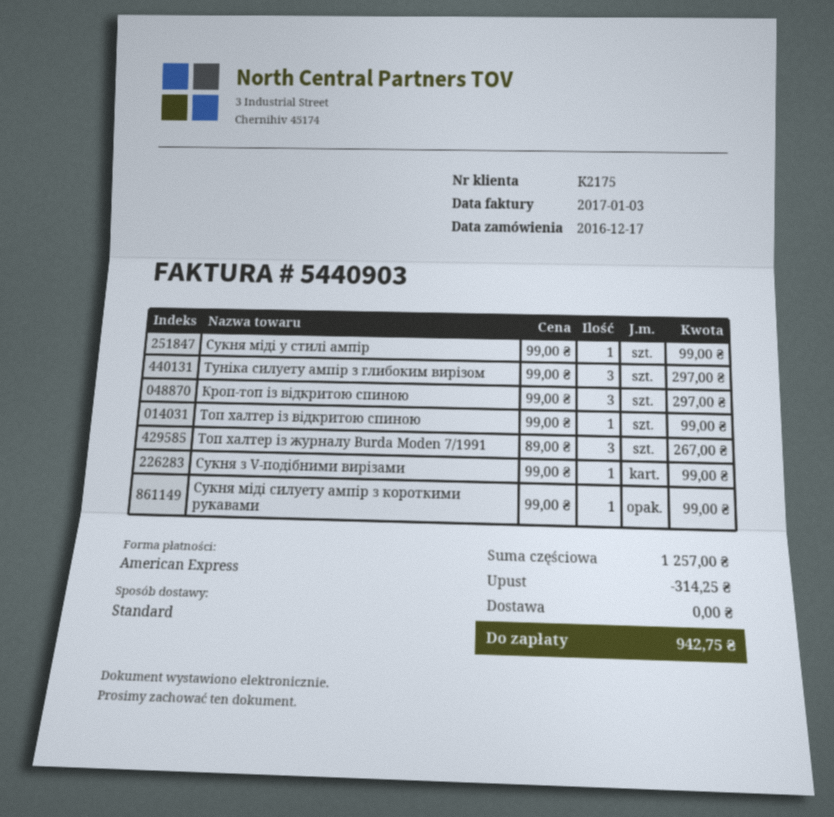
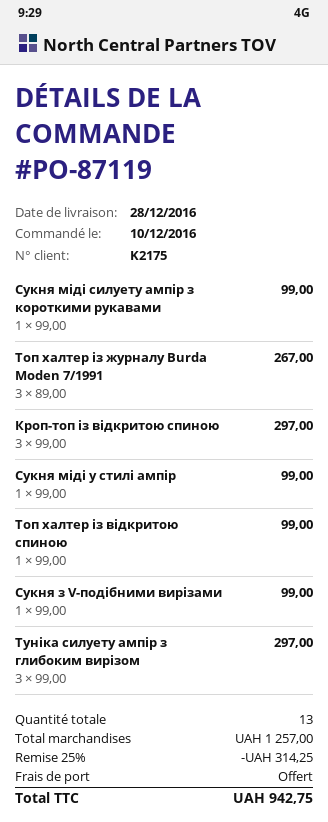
order date: 2016-12-17 -> 2016-12-10

